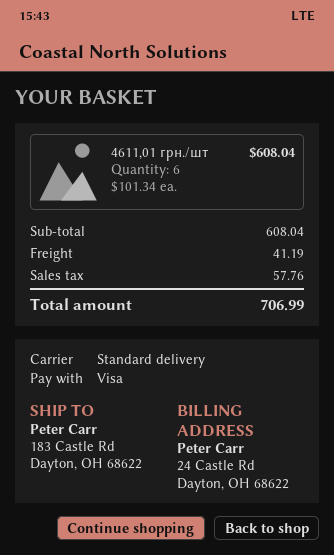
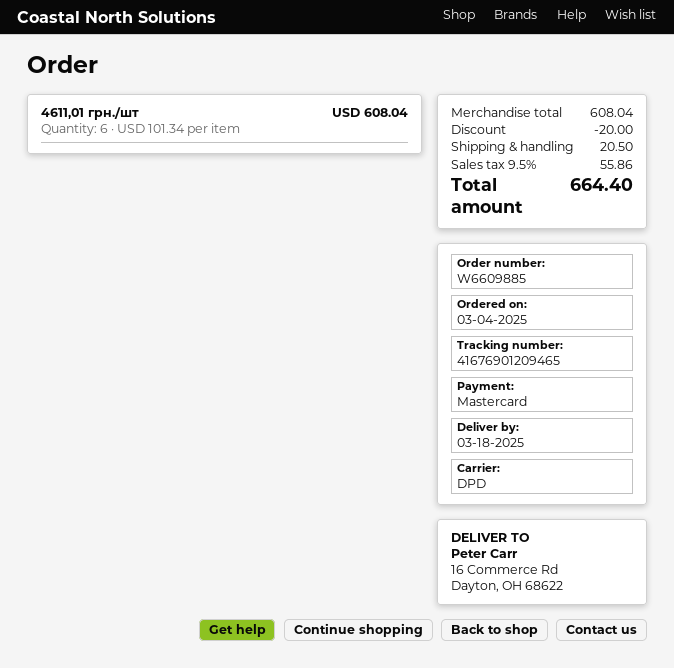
payment method: Visa -> Mastercard
shipping method: standard -> DPD
ship to: 183 Castle Rd, Dayton, OH 68622 -> 16 Commerce Rd, Dayton, OH 68622
discount: none -> 20.00
shipping: 41.19 -> 20.50
tax: 57.76 -> 55.86
total: 706.99 -> 664.40

